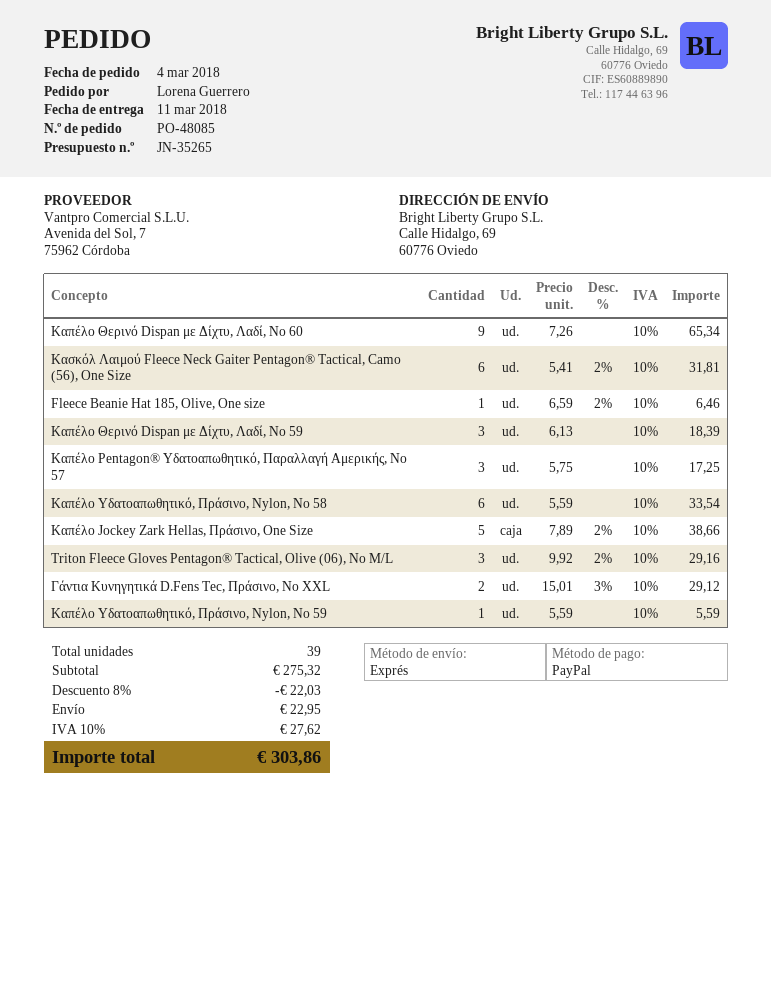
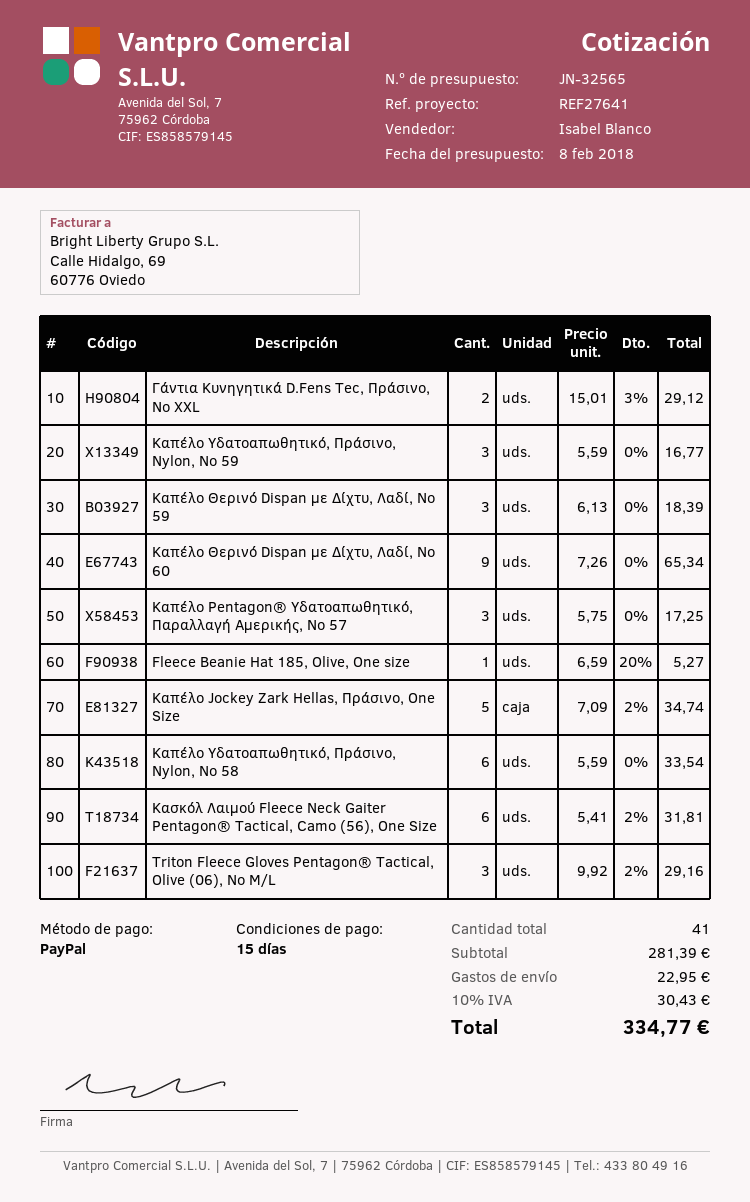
quote number: JN-35265 -> JN-32565
Fleece Beanie Hat 185, Olive, One size: 1 x 6.59 - 2% = 6.46 -> 1 x 6.59 - 20% = 5.27
Καπέλο Jockey Zark Hellas, Πράσινο, One Size: 5 x 7.89 - 2% = 38.66 -> 5 x 7.09 - 2% = 34.74
Καπέλο Υδατοαπωθητικό, Πράσινο, Nylon, No 59: 1 x 5.59 = 5.59 -> 3 x 5.59 = 16.77
total quantity: 39 -> 41
subtotal: 275.32 -> 281.39
discount: 8% = 22.03 -> none
tax: 10% = 27.62 -> 10% = 30.43
total: 303.86 -> 334.77

